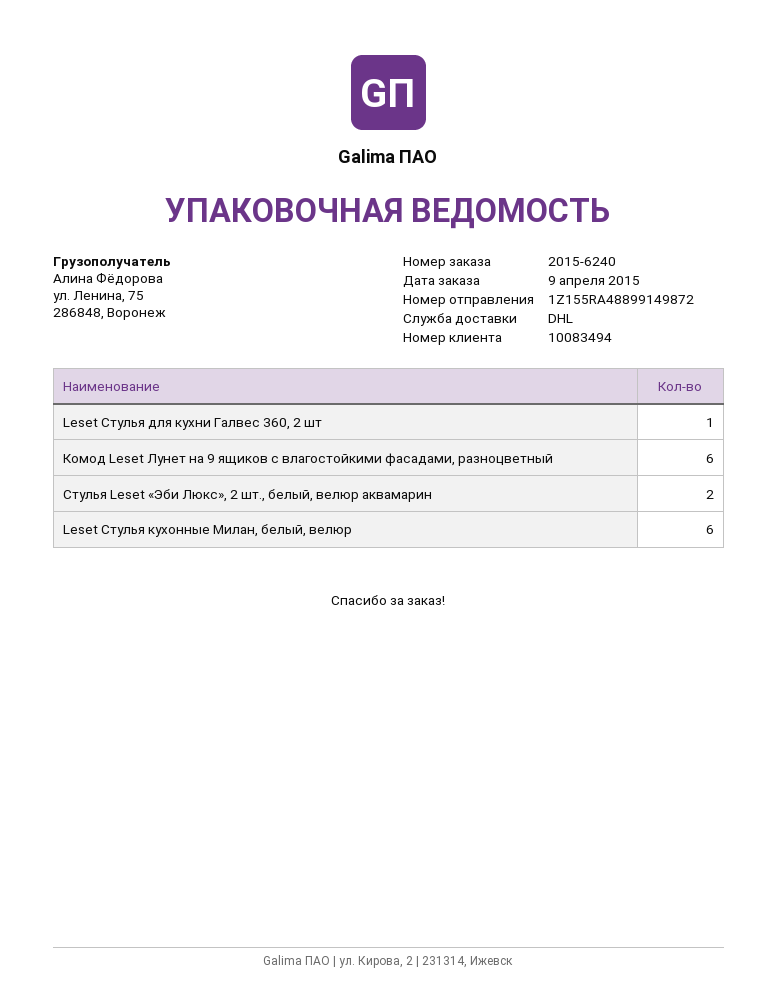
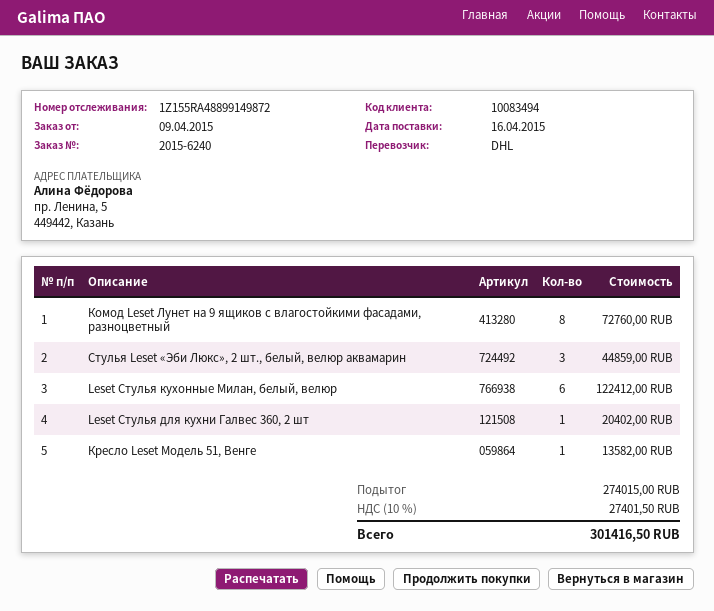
Комод Leset Лунет на 9 ящиков с влагостойкими фасадами, разноцветный: 6 -> 8
Стулья Leset «Эби Люкс», 2 шт., белый, велюр аквамарин: 2 -> 3
Кресло Leset Модель 51, Венге: none -> 1

